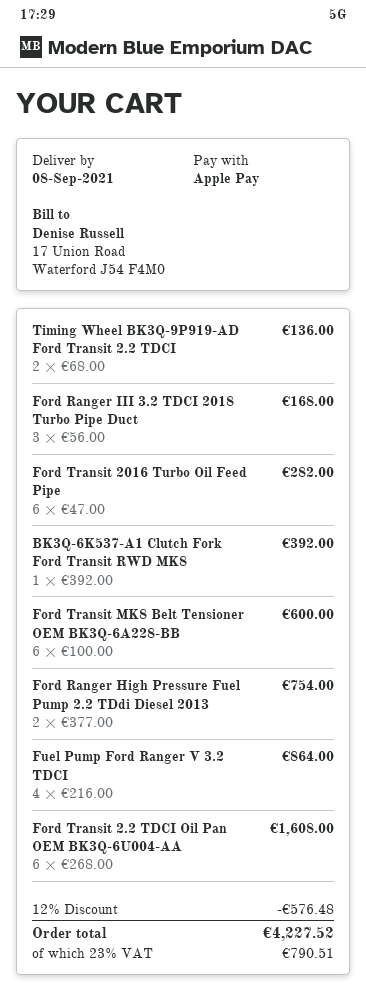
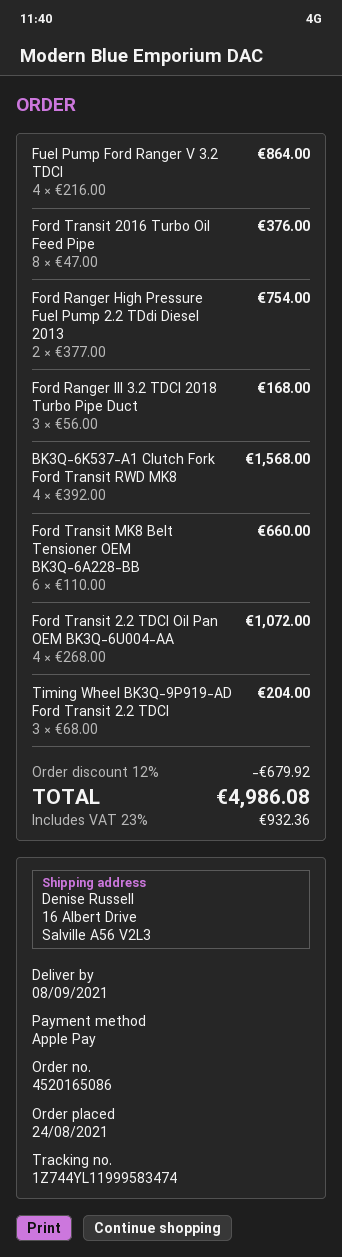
Timing Wheel BK3Q-9P919-AD Ford Transit 2.2 TDCI: 2 x 68.00 = 136.00 -> 3 x 68.00 = 204.00
Ford Transit 2016 Turbo Oil Feed Pipe: 6 x 47.00 = 282.00 -> 8 x 47.00 = 376.00
BK3Q-6K537-A1 Clutch Fork Ford Transit RWD MK8: 1 x 392.00 = 392.00 -> 4 x 392.00 = 1568.00
Ford Transit MK8 Belt Tensioner OEM BK3Q-6A228-BB: 6 x 100.00 = 600.00 -> 6 x 110.00 = 660.00
Ford Transit 2.2 TDCI Oil Pan OEM BK3Q-6U004-AA: 6 x 268.00 = 1608.00 -> 4 x 268.00 = 1072.00
discount: 12% = 576.48 -> 12% = 679.92
tax: 23% = 790.51 -> 23% = 932.36
total: 4227.52 -> 4986.08

